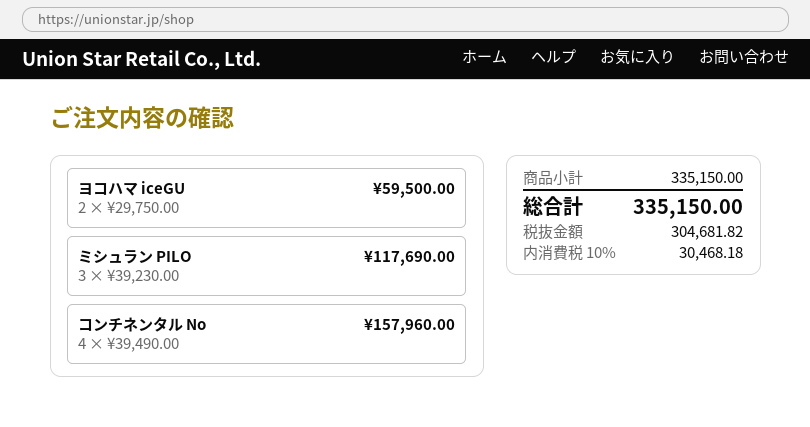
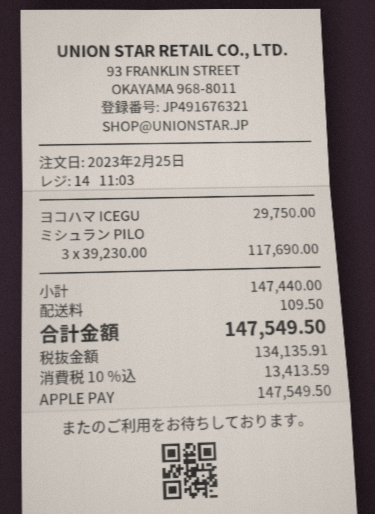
ヨコハマ iceGU: 2 x 29750.00 = 59500.00 -> 1 x 29750.00 = 29750.00
コンチネンタル No: 4 x 39490.00 = 157960.00 -> none
subtotal: 335150.00 -> 147440.00
shipping: none -> 109.50
net: 304681.82 -> 134135.91
tax: 10% = 30468.18 -> 10% = 13413.59
total: 335150.00 -> 147549.50

